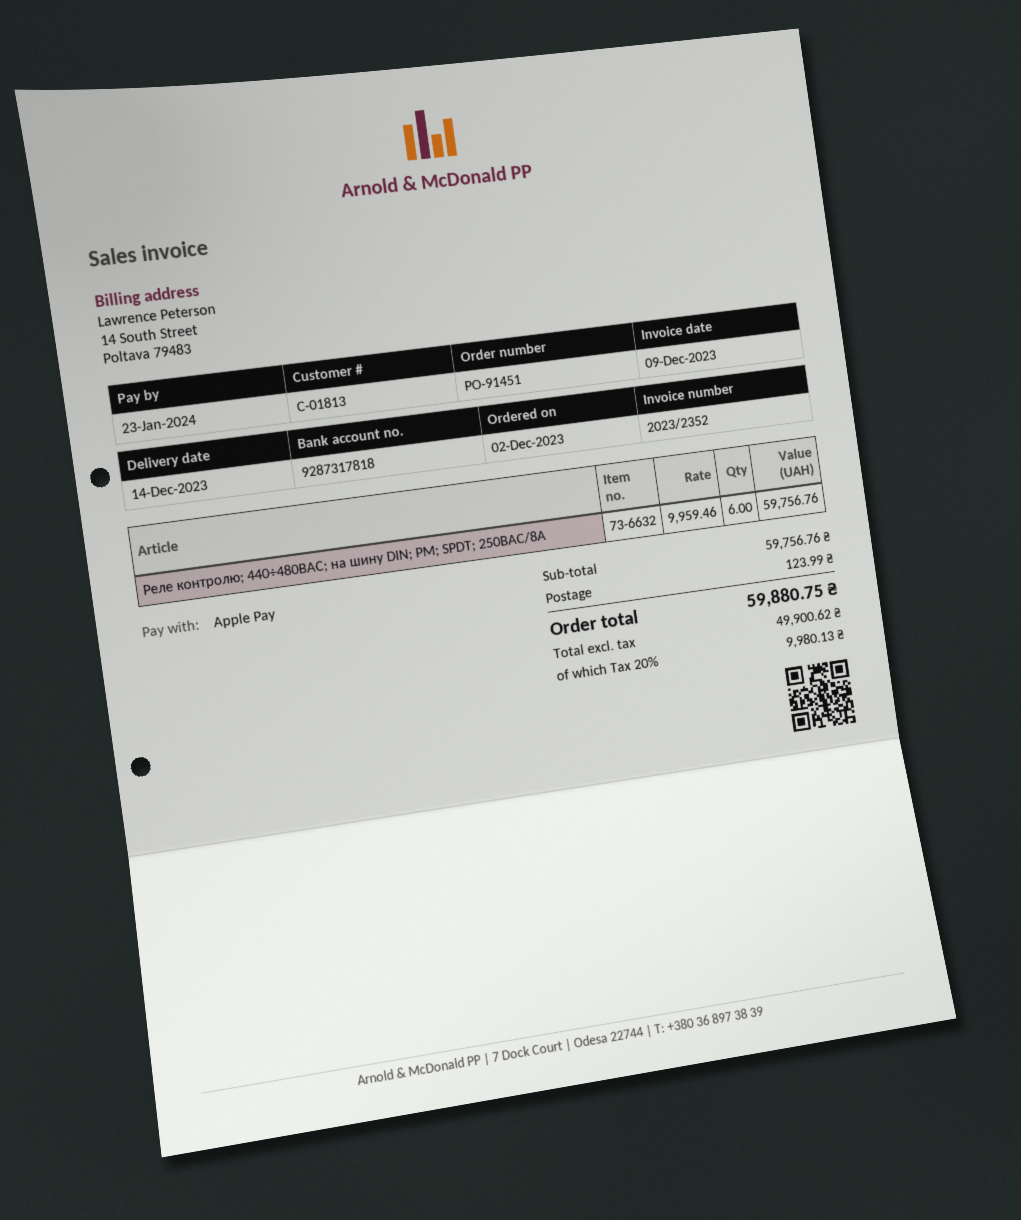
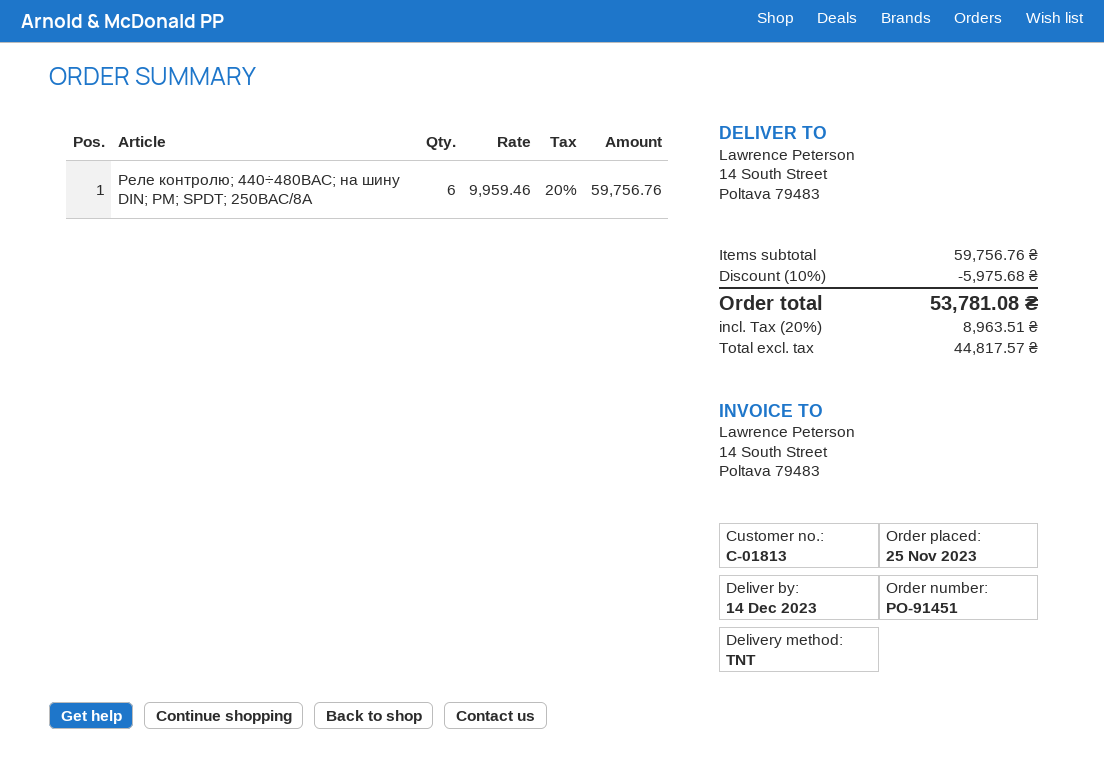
order date: 2023-12-02 -> 2023-11-25
discount: none -> 10% = 5975.68
shipping: 123.99 -> none
net: 49900.62 -> 44817.57
tax: 20% = 9980.13 -> 20% = 8963.51
total: 59880.75 -> 53781.08

